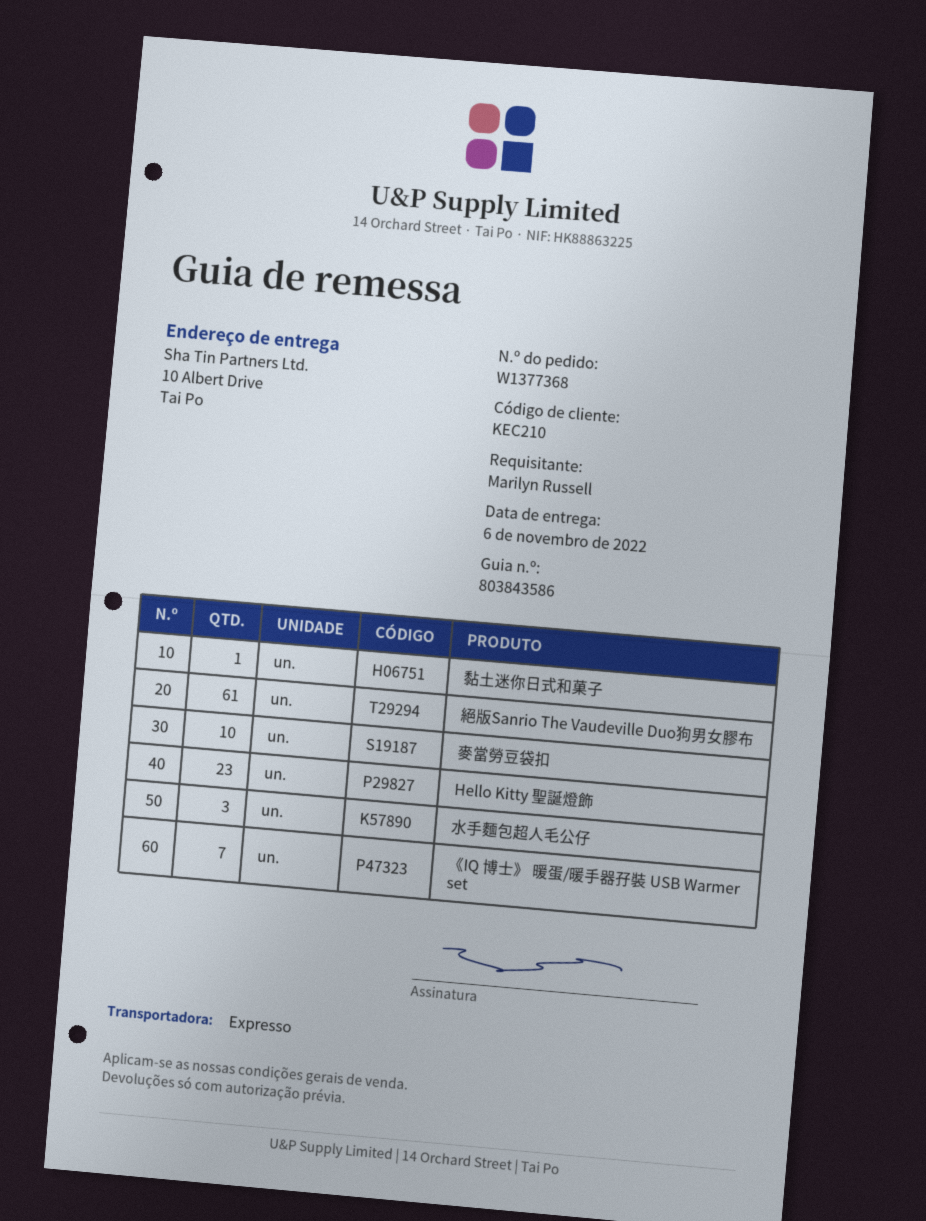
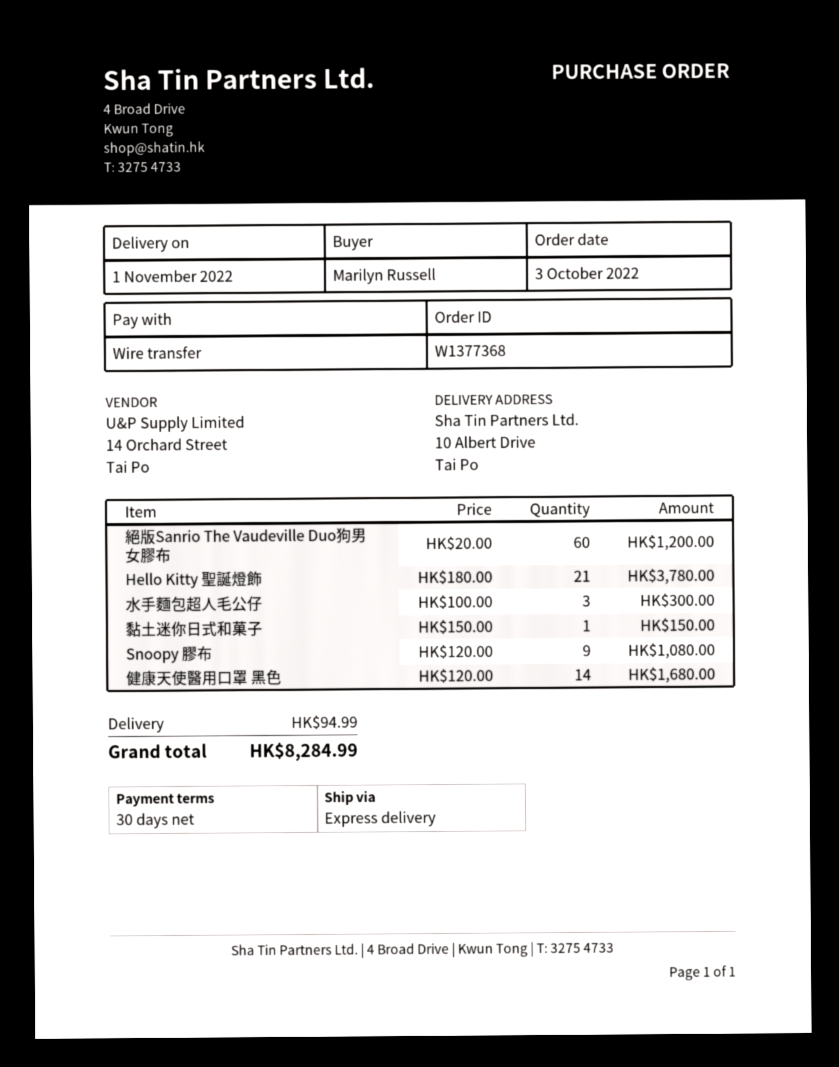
delivery date: 2022-11-06 -> 2022-11-01
絕版Sanrio The Vaudeville Duo狗男女膠布: 61 -> 60
麥當勞豆袋扣: 10 -> none
Hello Kitty 聖誕燈飾: 23 -> 21
《IQ 博士》 暖蛋/暖手器孖裝 USB Warmer set: 7 -> none
Snoopy 膠布: none -> 9
健康天使醫用口罩 黑色: none -> 14

